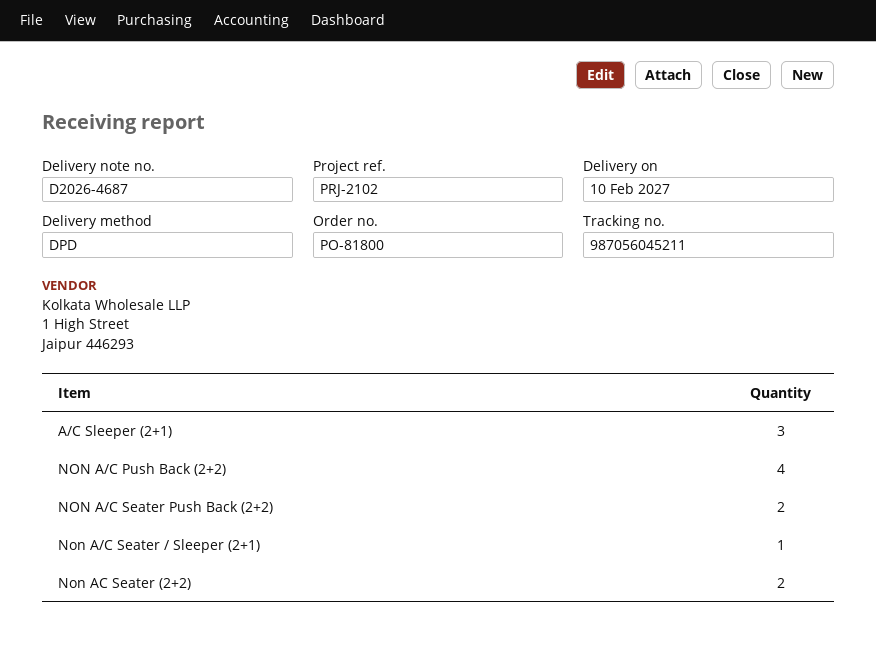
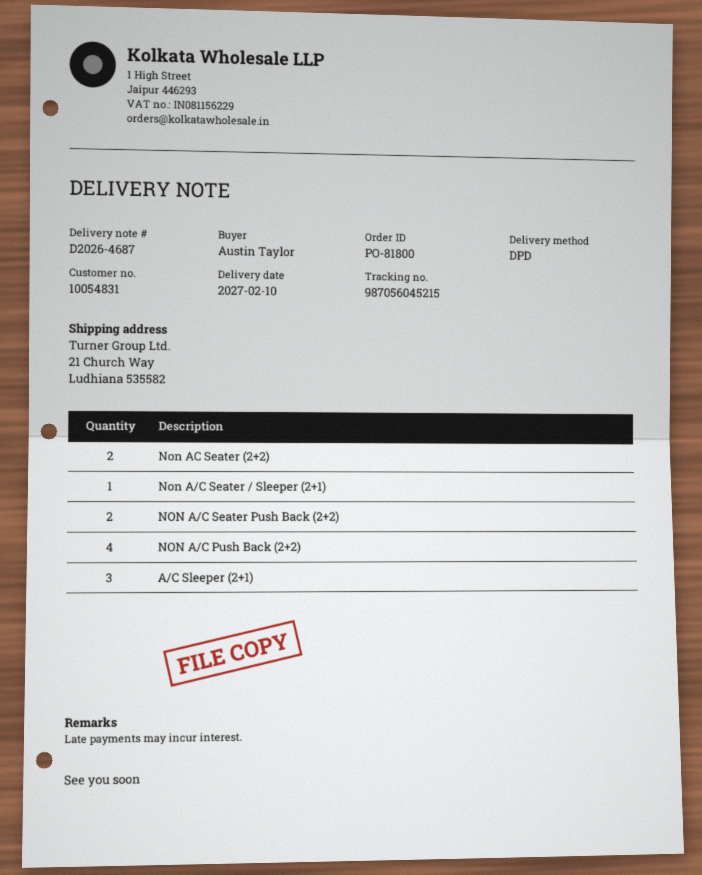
tracking number: 987056045211 -> 987056045215

